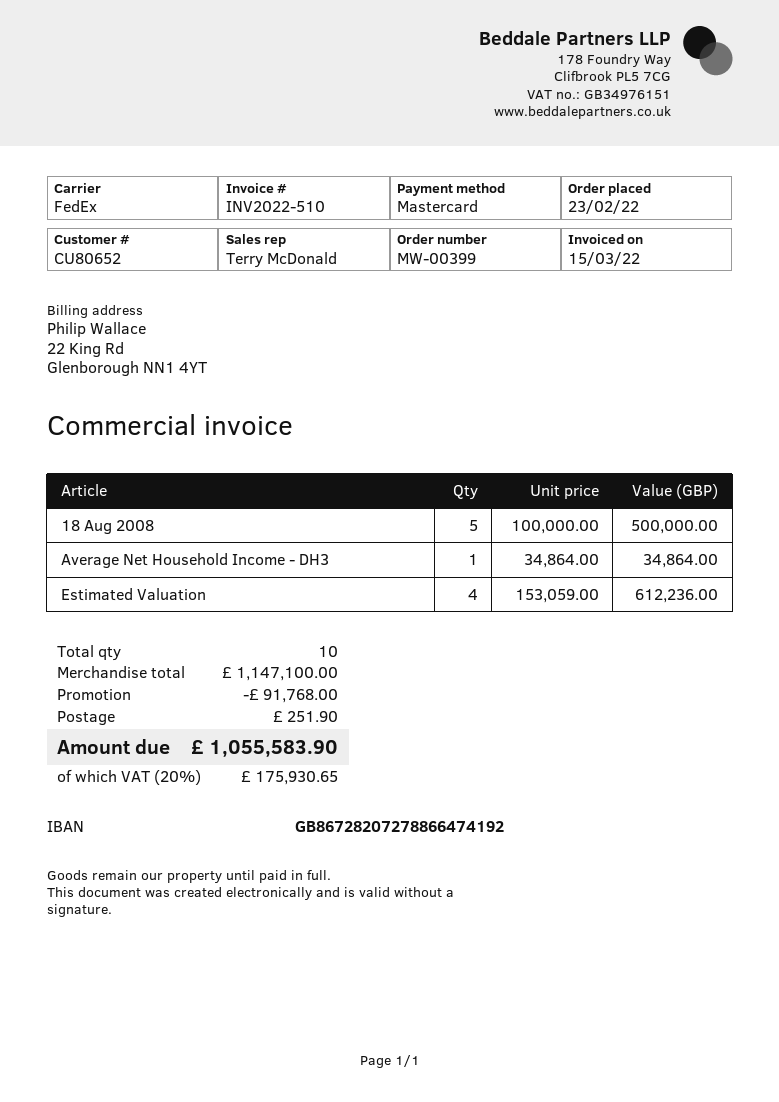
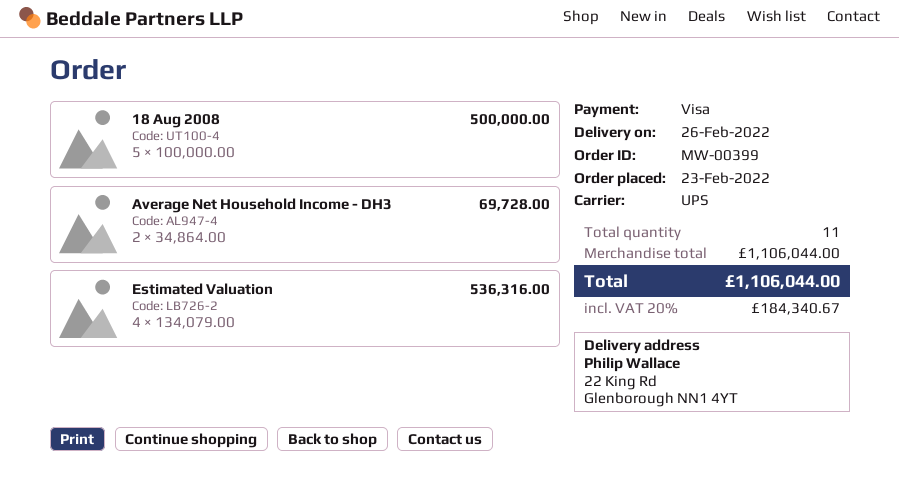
payment method: Mastercard -> Visa
shipping method: FedEx -> UPS
Average Net Household Income - DH3: 1 x 34864.00 = 34864.00 -> 2 x 34864.00 = 69728.00
Estimated Valuation: 4 x 153059.00 = 612236.00 -> 4 x 134079.00 = 536316.00
total quantity: 10 -> 11
subtotal: 1147100.00 -> 1106044.00
discount: 91768.00 -> none
shipping: 251.90 -> none
tax: 20% = 175930.65 -> 20% = 184340.67
total: 1055583.90 -> 1106044.00

